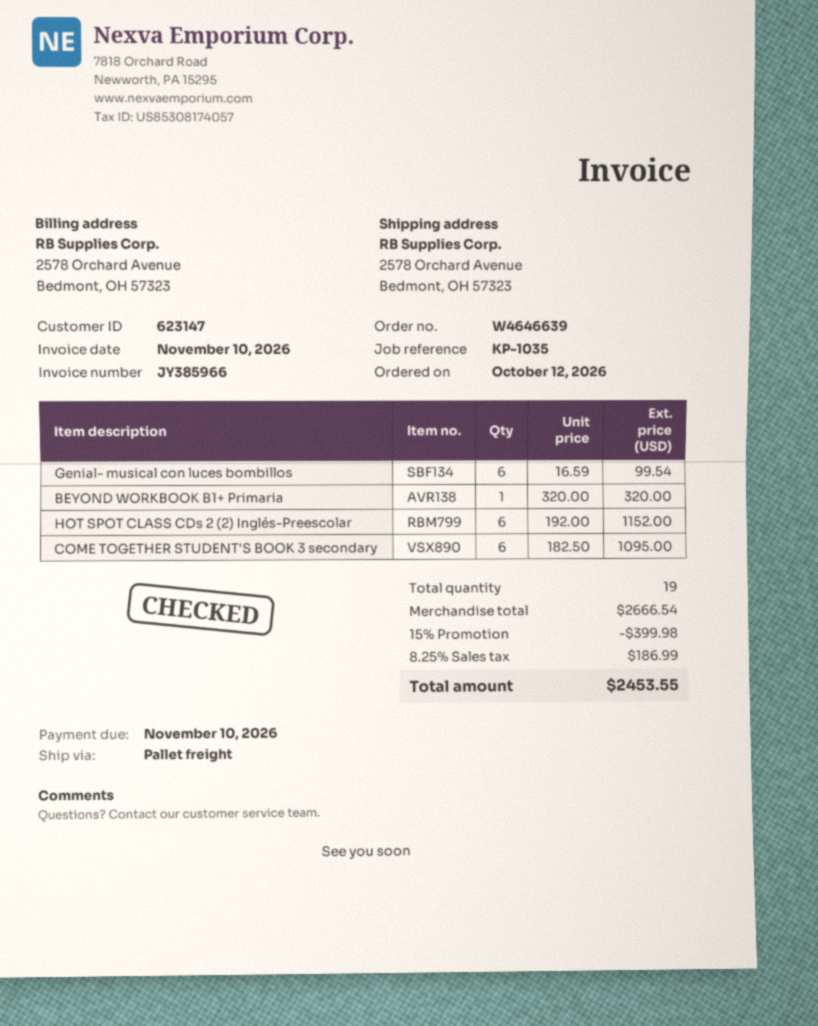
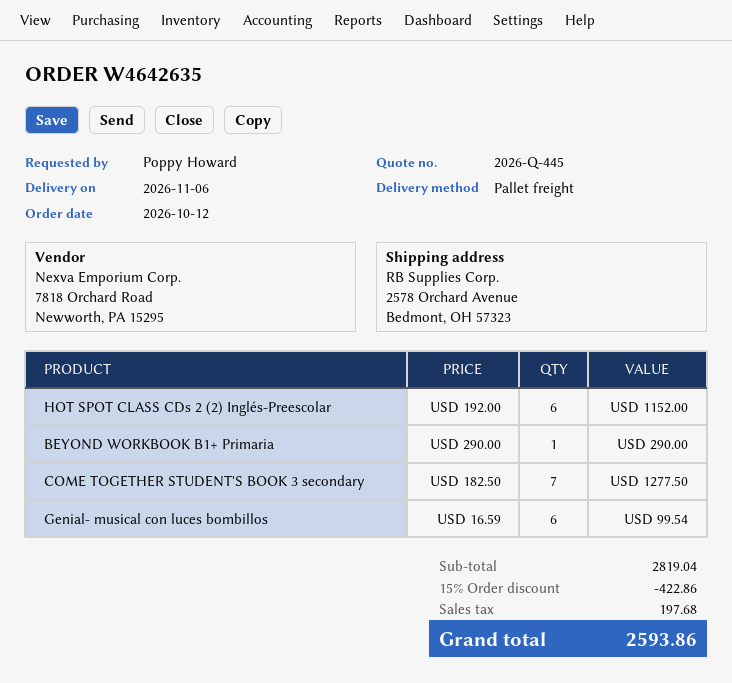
order number: W4646639 -> W4642635
BEYOND WORKBOOK B1+ Primaria: 1 x 320.00 = 320.00 -> 1 x 290.00 = 290.00
COME TOGETHER STUDENT'S BOOK 3 secondary: 6 x 182.50 = 1095.00 -> 7 x 182.50 = 1277.50
subtotal: 2666.54 -> 2819.04
discount: 15% = 399.98 -> 15% = 422.86
tax: 186.99 -> 197.68
total: 2453.55 -> 2593.86

